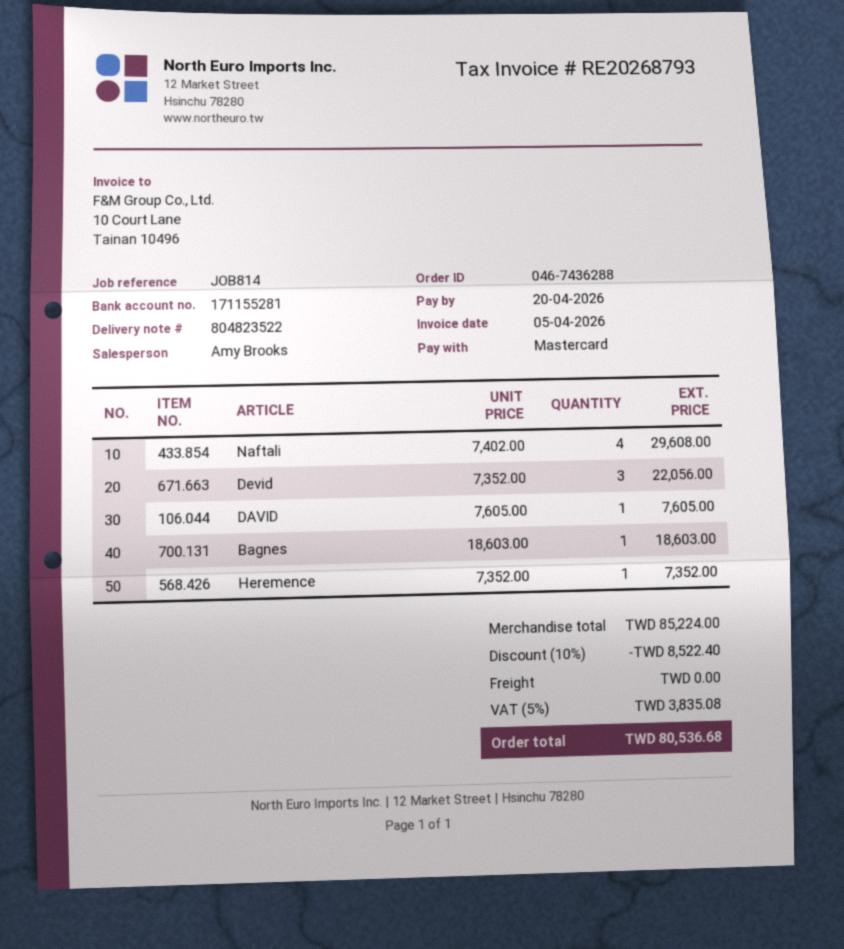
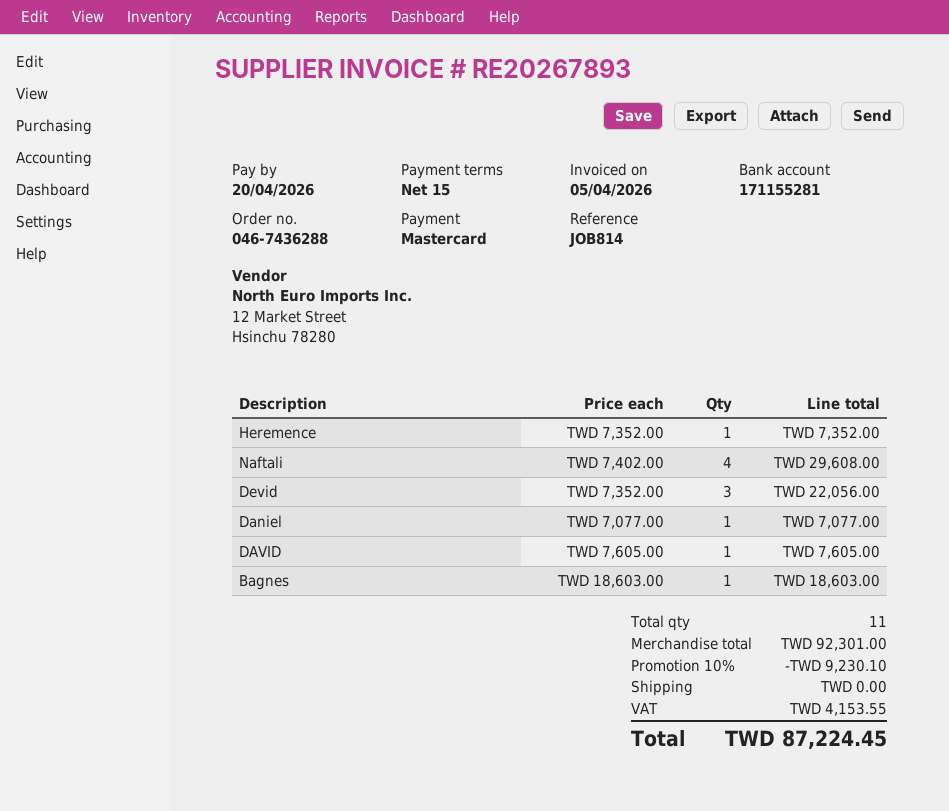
invoice number: RE20268793 -> RE20267893
Daniel: none -> 1 x 7077.00 = 7077.00
subtotal: 85224.00 -> 92301.00
discount: 10% = 8522.40 -> 10% = 9230.10
tax: 3835.08 -> 4153.55
total: 80536.68 -> 87224.45

